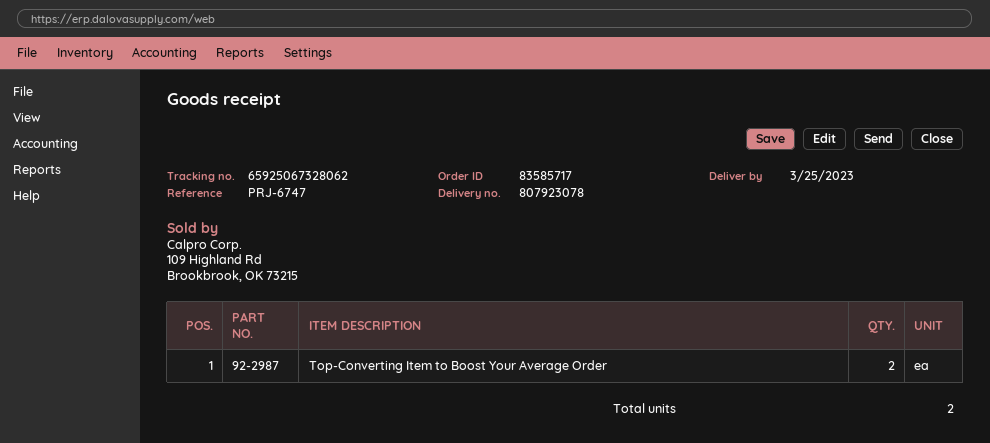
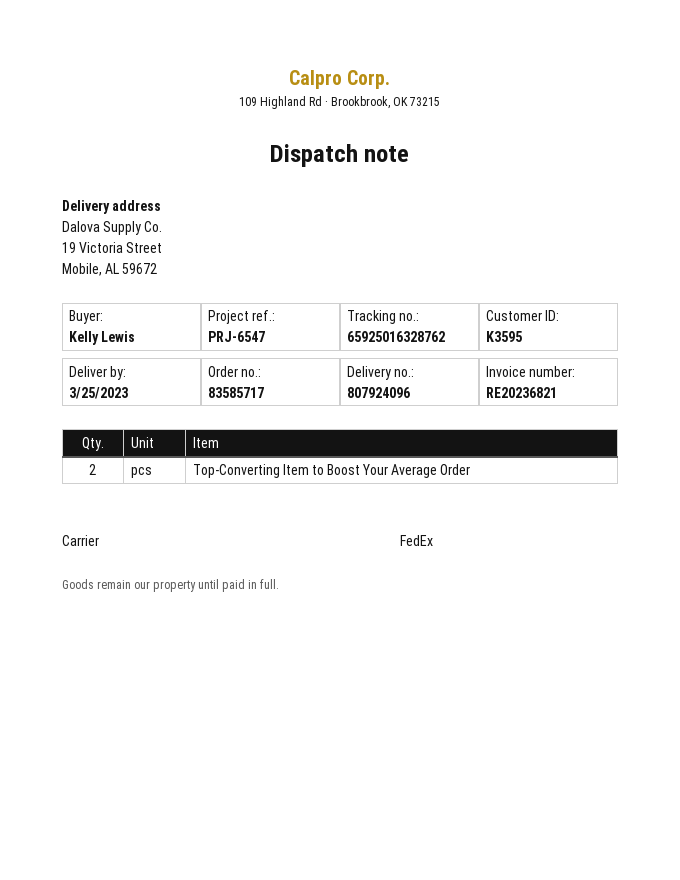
delivery note number: 807923078 -> 807924096
reference: PRJ-6747 -> PRJ-6547
tracking number: 65925067328062 -> 65925016328762

